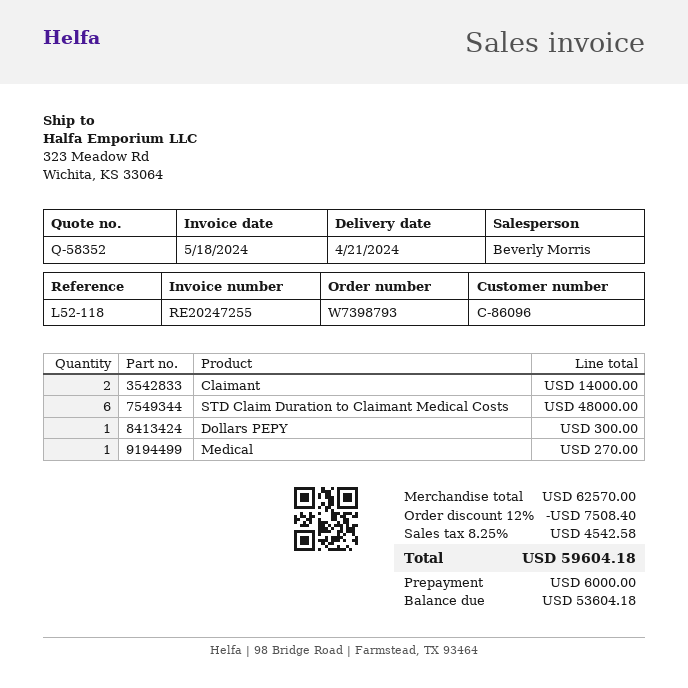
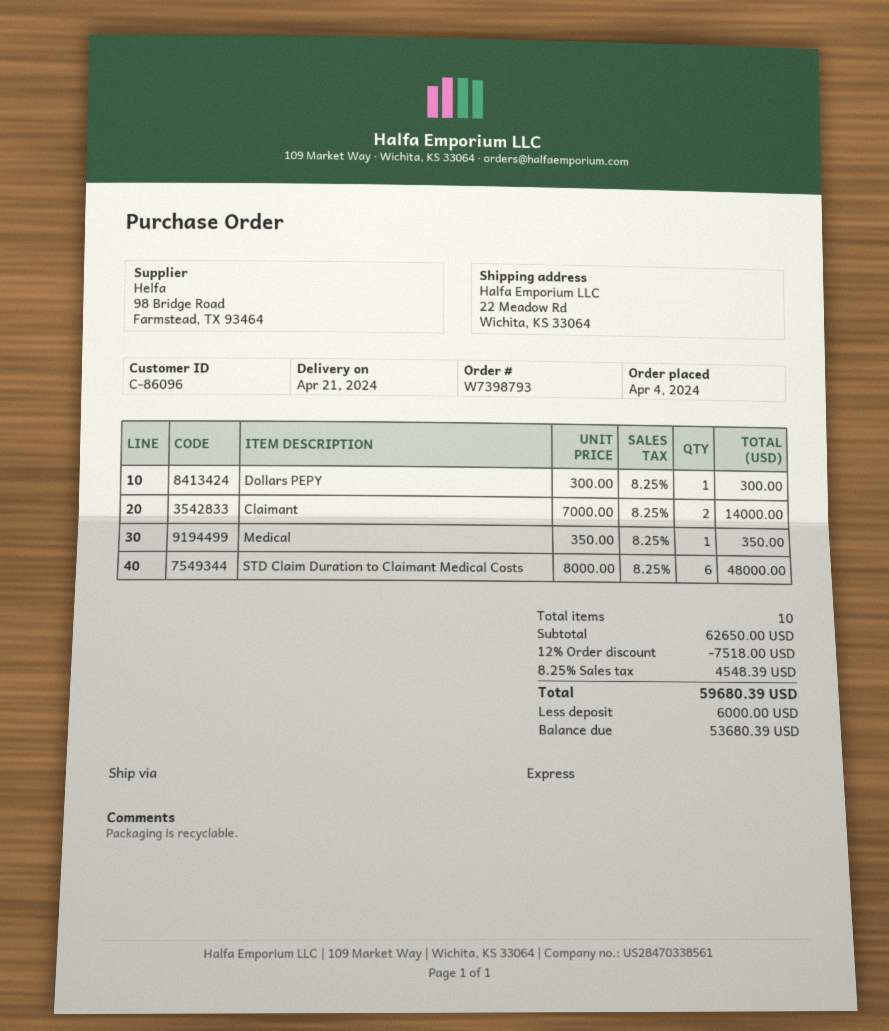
ship to: 323 Meadow Rd, Wichita, KS 33064 -> 22 Meadow Rd, Wichita, KS 33064
Medical: 1 for 270.00 -> 1 for 350.00
subtotal: 62570.00 -> 62650.00
discount: 12% = 7508.40 -> 12% = 7518.00
tax: 8.25% = 4542.58 -> 8.25% = 4548.39
total: 59604.18 -> 59680.39
balance: 53604.18 -> 53680.39

